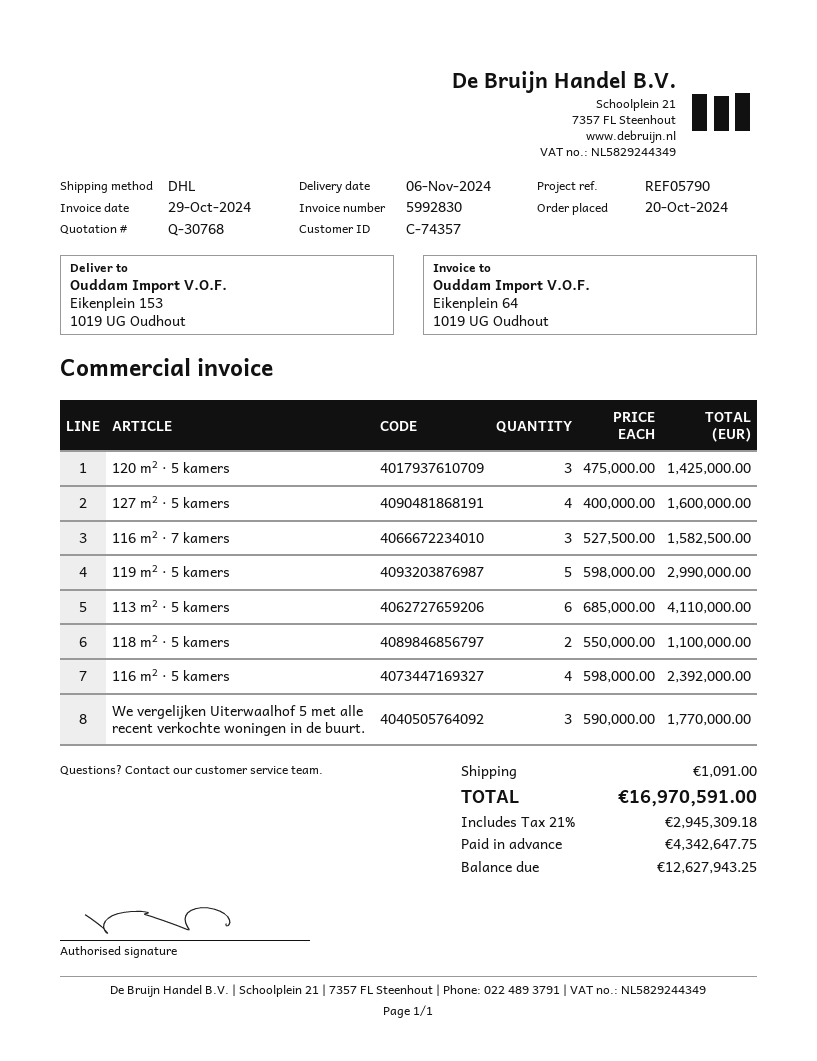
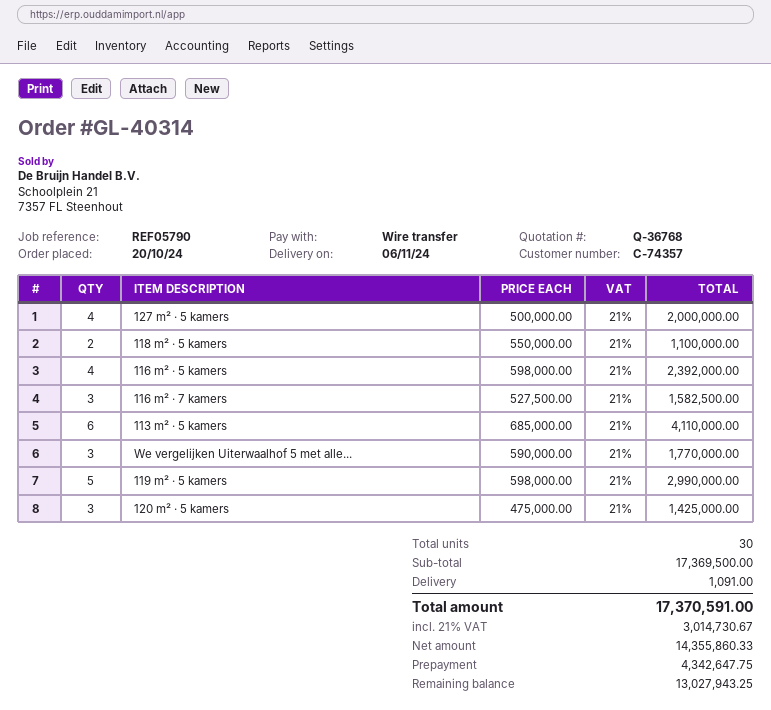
quote number: Q-30768 -> Q-36768
127 m² · 5 kamers: 4 x 400000.00 = 1600000.00 -> 4 x 500000.00 = 2000000.00
tax: 21% = 2945309.18 -> 21% = 3014730.67
total: 16970591.00 -> 17370591.00
balance: 12627943.25 -> 13027943.25

